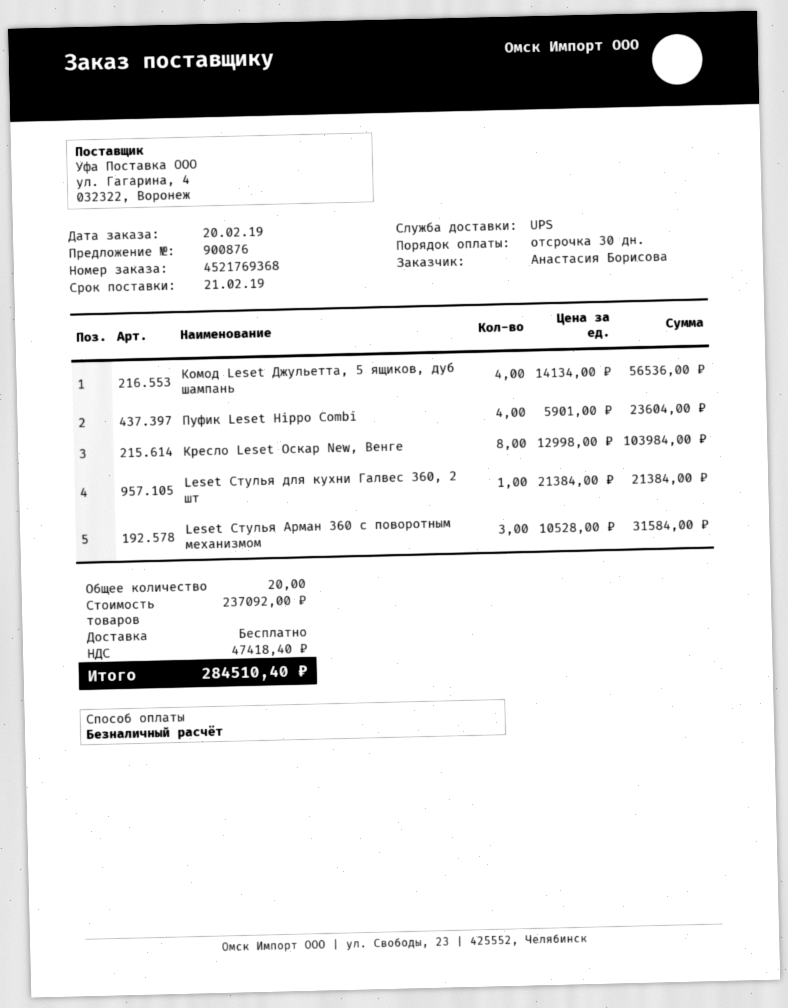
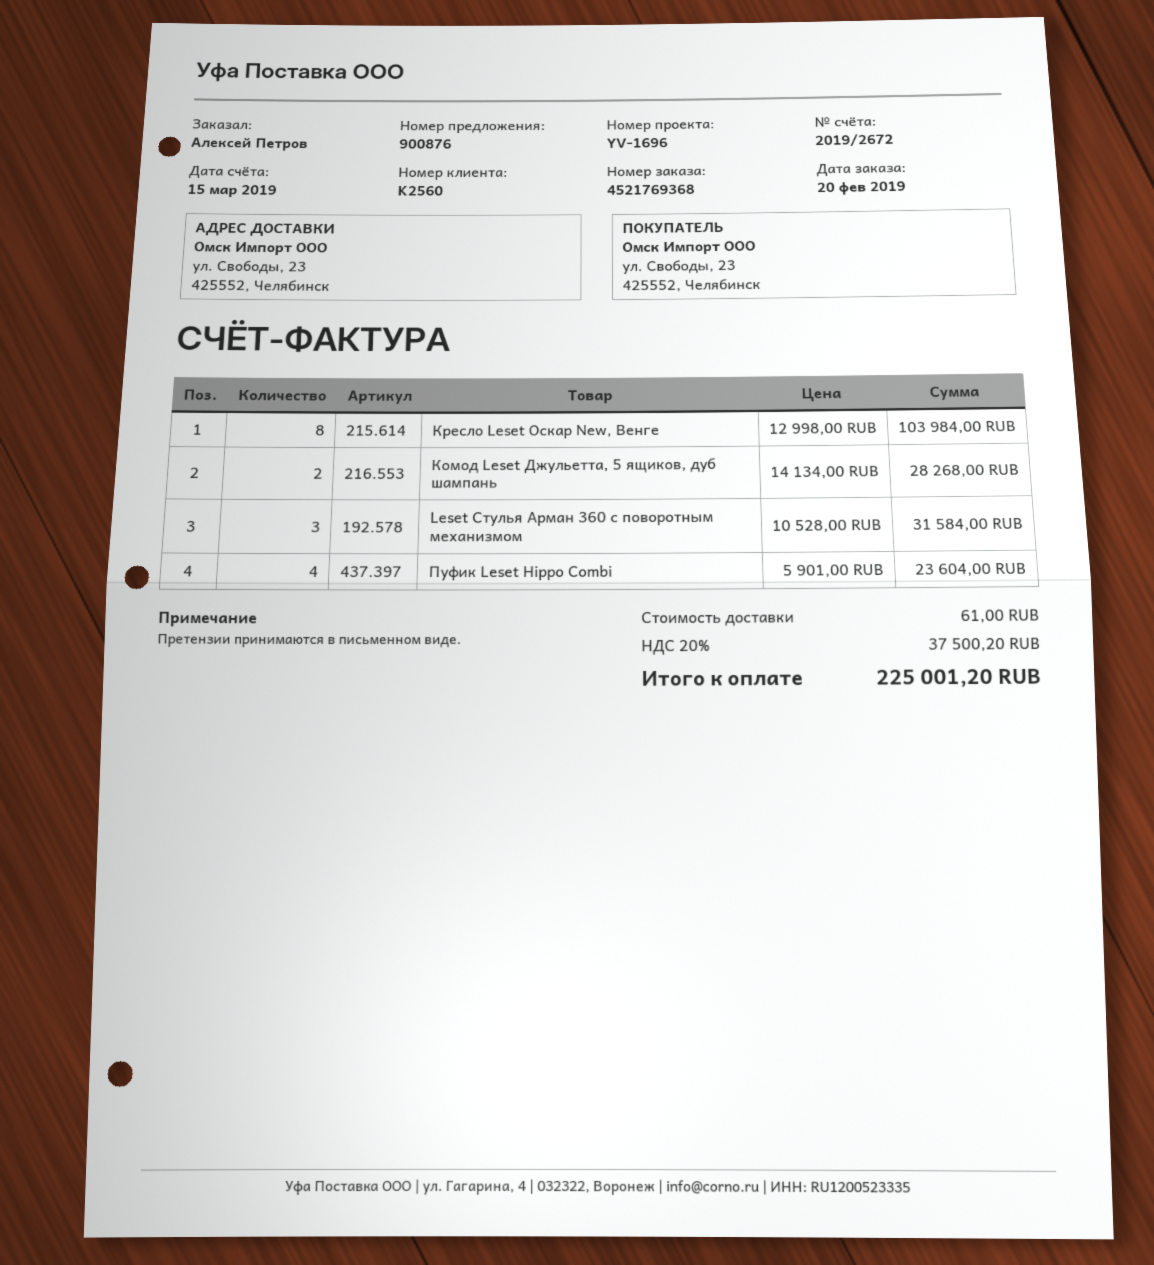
ordered by: Анастасия Борисова -> Алексей Петров
Комод Leset Джульетта, 5 ящиков, дуб шампань: 4 x 14134.00 = 56536.00 -> 2 x 14134.00 = 28268.00
Leset Стулья для кухни Галвес 360, 2 шт: 1 x 21384.00 = 21384.00 -> none
shipping: 0.00 -> 61.00
tax: 47418.40 -> 37500.20
total: 284510.40 -> 225001.20

